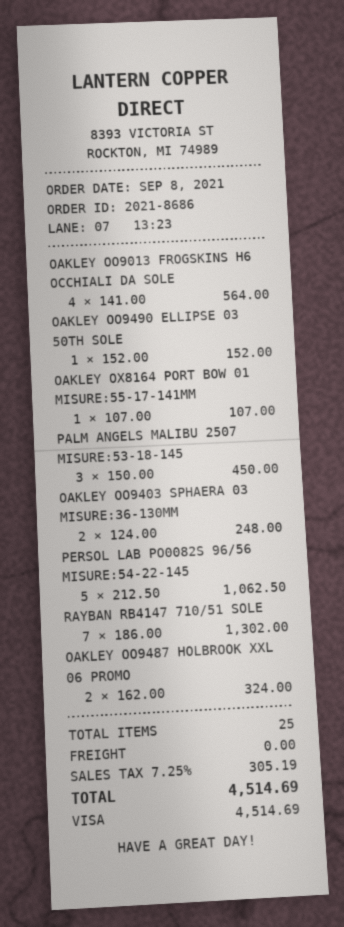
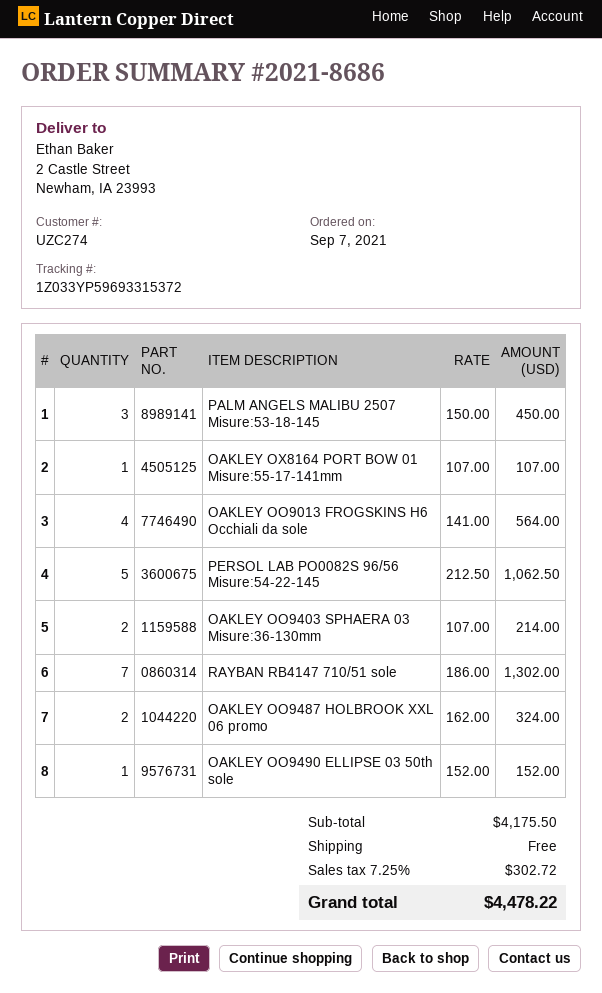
order date: 2021-09-08 -> 2021-09-07
OAKLEY OO9403 SPHAERA 03 MISURE:36-130MM: 2 x 124.00 = 248.00 -> 2 x 107.00 = 214.00
tax: 7.25% = 305.19 -> 7.25% = 302.72
total: 4514.69 -> 4478.22

